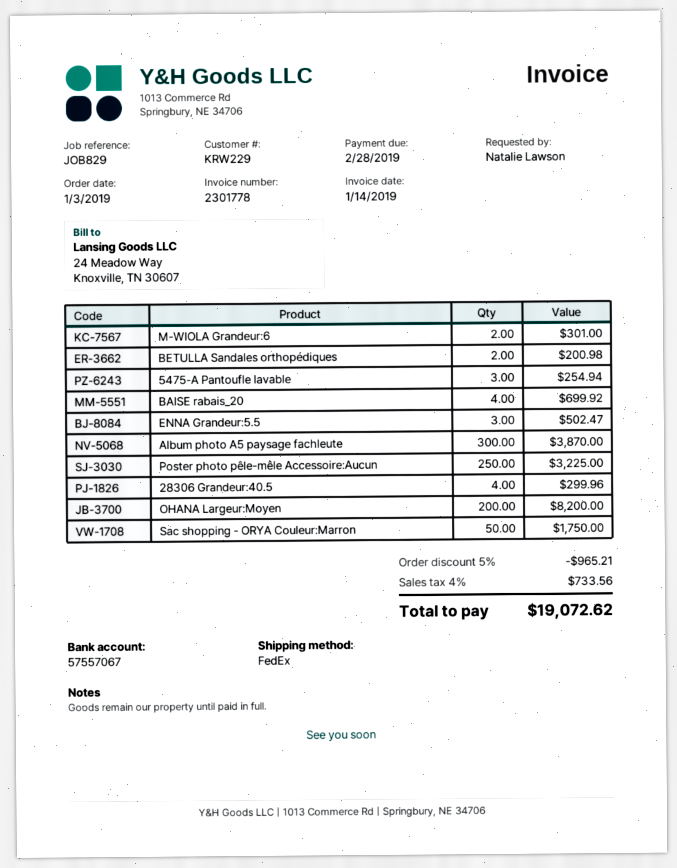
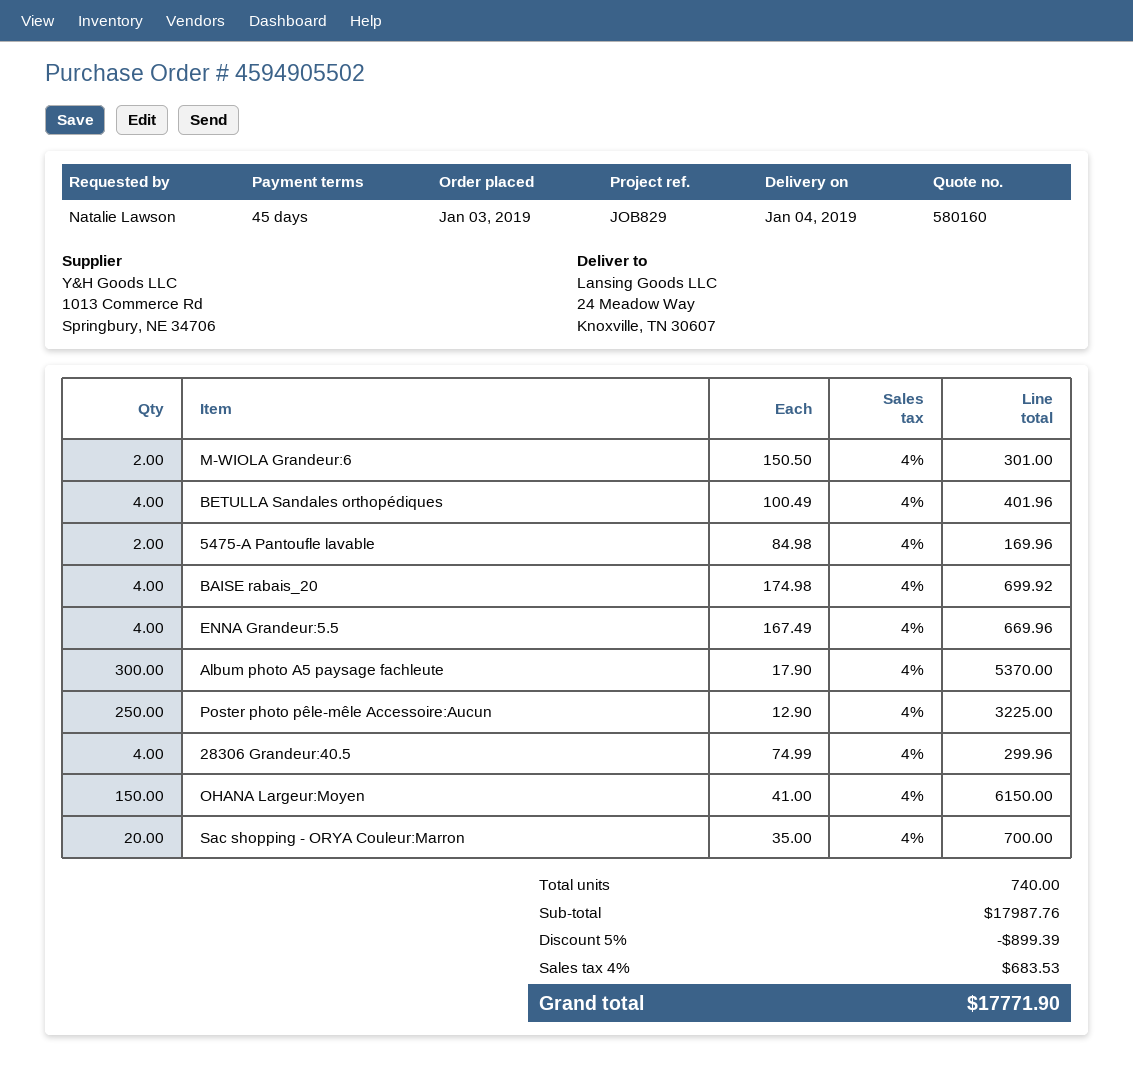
BETULLA Sandales orthopédiques: 2 for 200.98 -> 4 for 401.96
5475-A Pantoufle lavable: 3 for 254.94 -> 2 for 169.96
ENNA Grandeur:5.5: 3 for 502.47 -> 4 for 669.96
Album photo A5 paysage fachleute: 300 for 3870.00 -> 300 for 5370.00
OHANA Largeur:Moyen: 200 for 8200.00 -> 150 for 6150.00
Sac shopping - ORYA Couleur:Marron: 50 for 1750.00 -> 20 for 700.00
discount: 5% = 965.21 -> 5% = 899.39
tax: 4% = 733.56 -> 4% = 683.53
total: 19072.62 -> 17771.90

